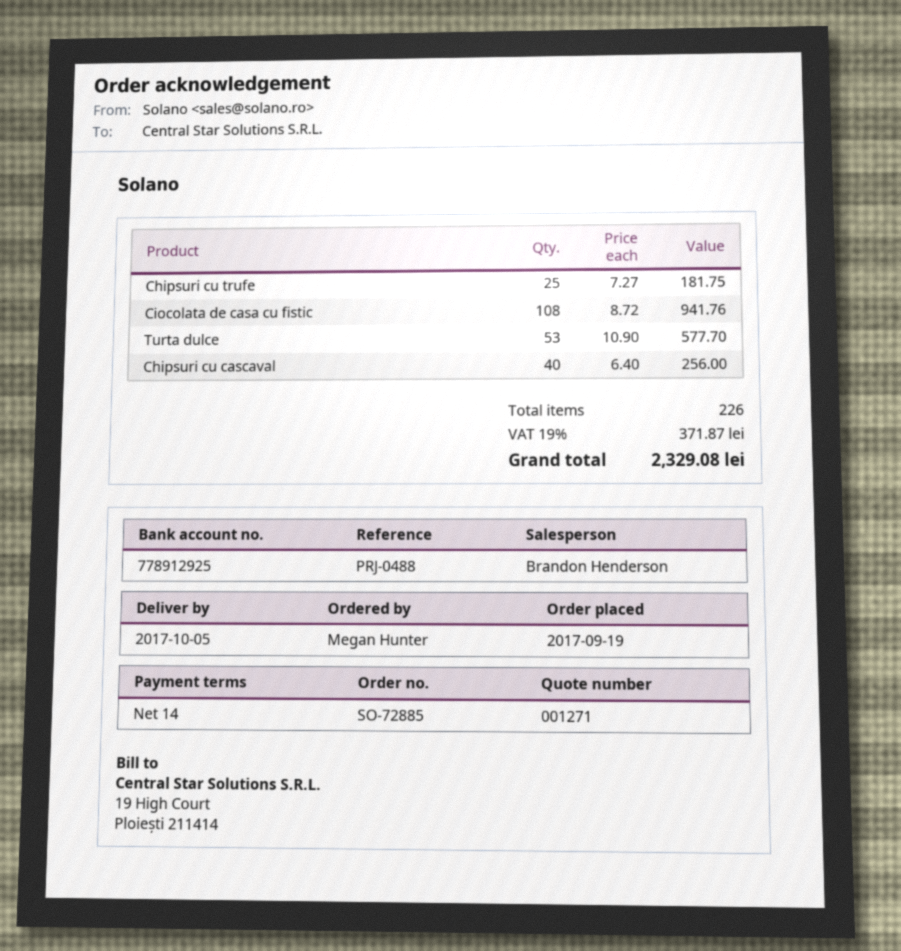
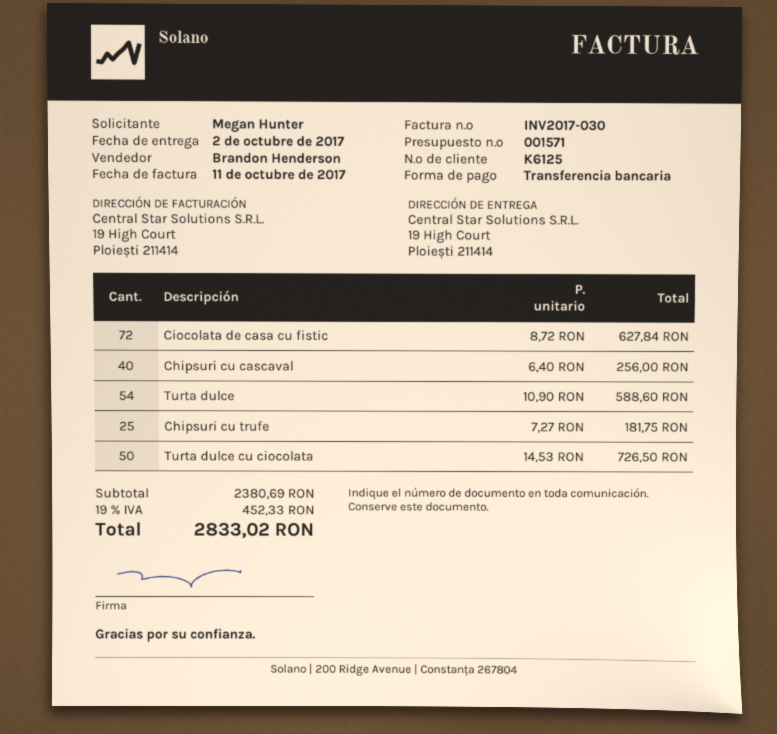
quote number: 001271 -> 001571
delivery date: 2017-10-05 -> 2017-10-02
Ciocolata de casa cu fistic: 108 x 8.72 = 941.76 -> 72 x 8.72 = 627.84
Turta dulce: 53 x 10.90 = 577.70 -> 54 x 10.90 = 588.60
Turta dulce cu ciocolata: none -> 50 x 14.53 = 726.50
tax: 19% = 371.87 -> 19% = 452.33
total: 2329.08 -> 2833.02

